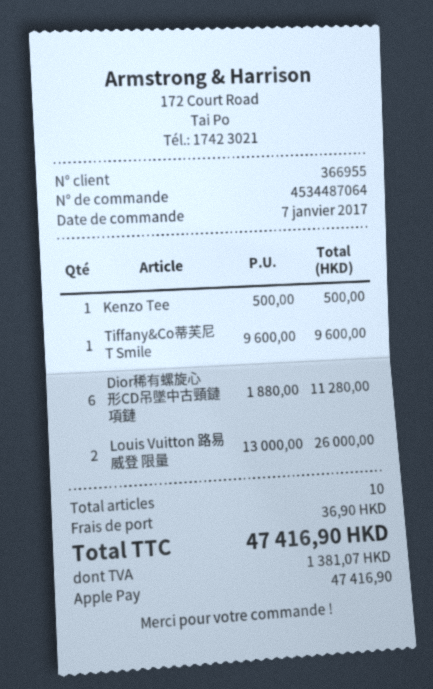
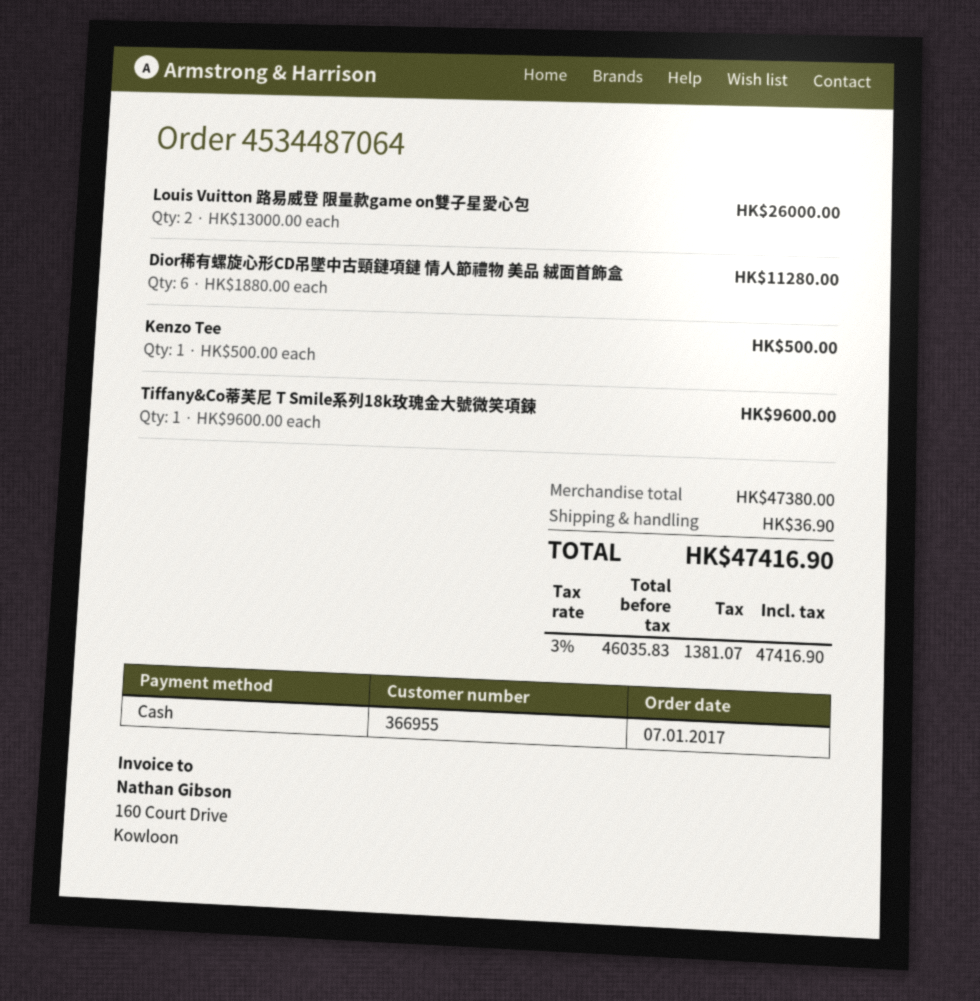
payment method: Apple Pay -> cash

